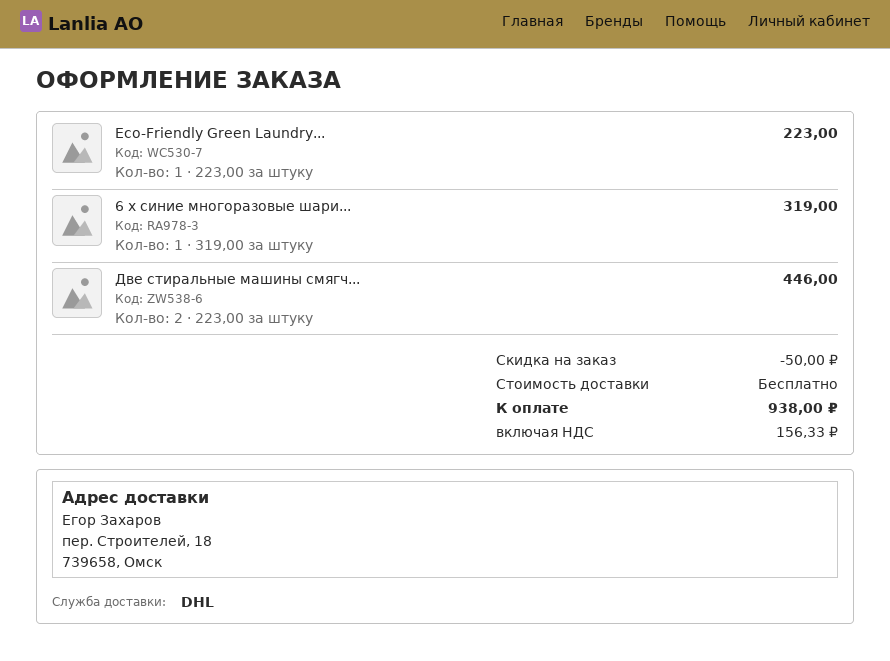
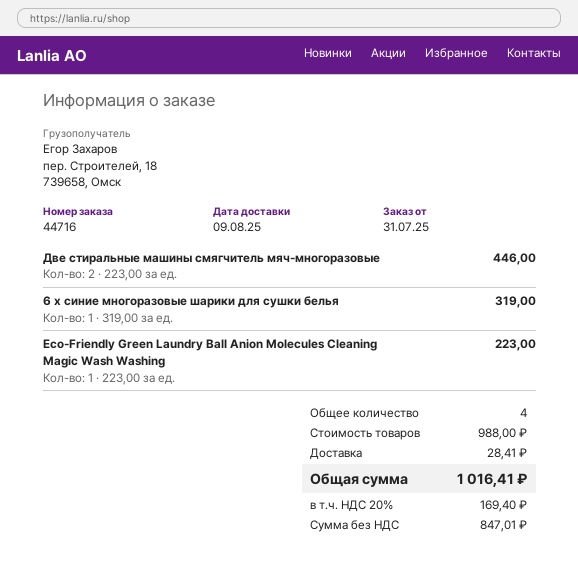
discount: 50.00 -> none
shipping: 0.00 -> 28.41
tax: 156.33 -> 169.40
total: 938.00 -> 1016.41

